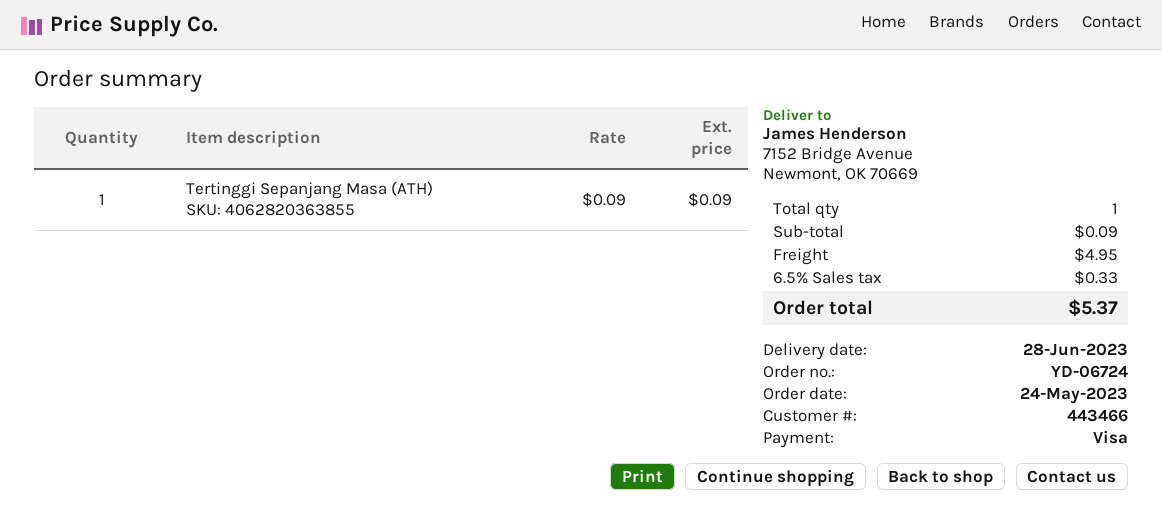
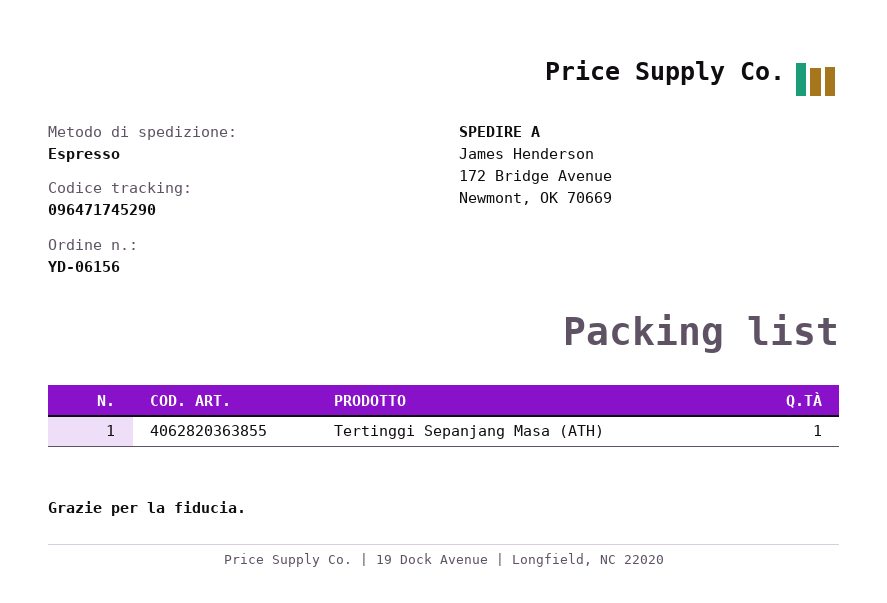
order number: YD-06724 -> YD-06156
ship to: 7152 Bridge Avenue, Newmont, OK 70669 -> 172 Bridge Avenue, Newmont, OK 70669

